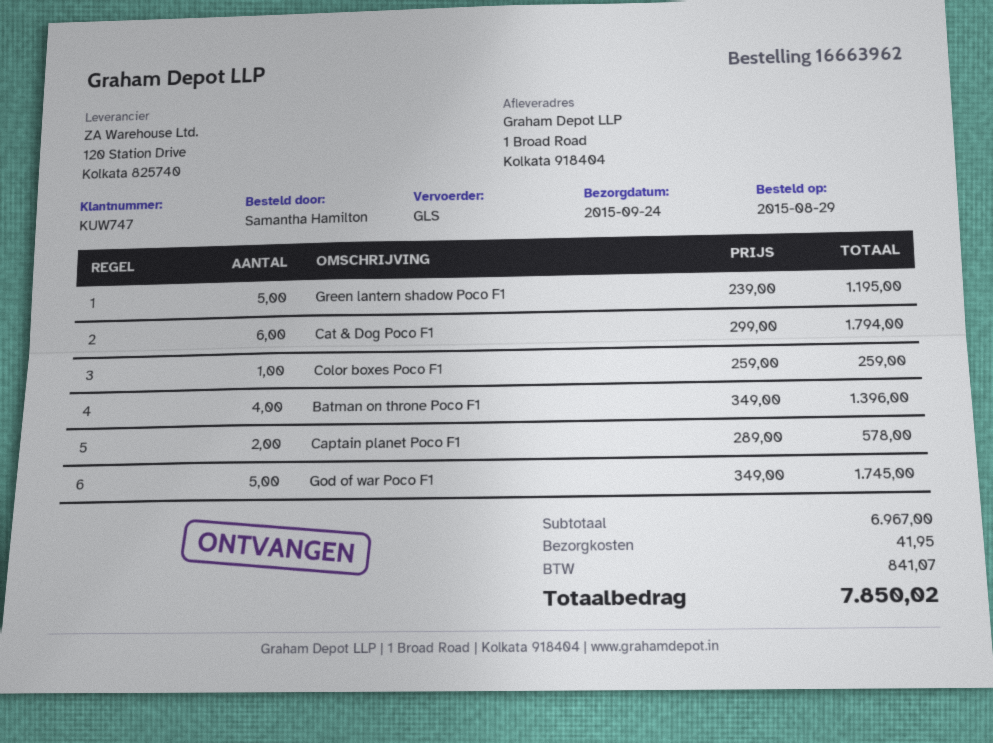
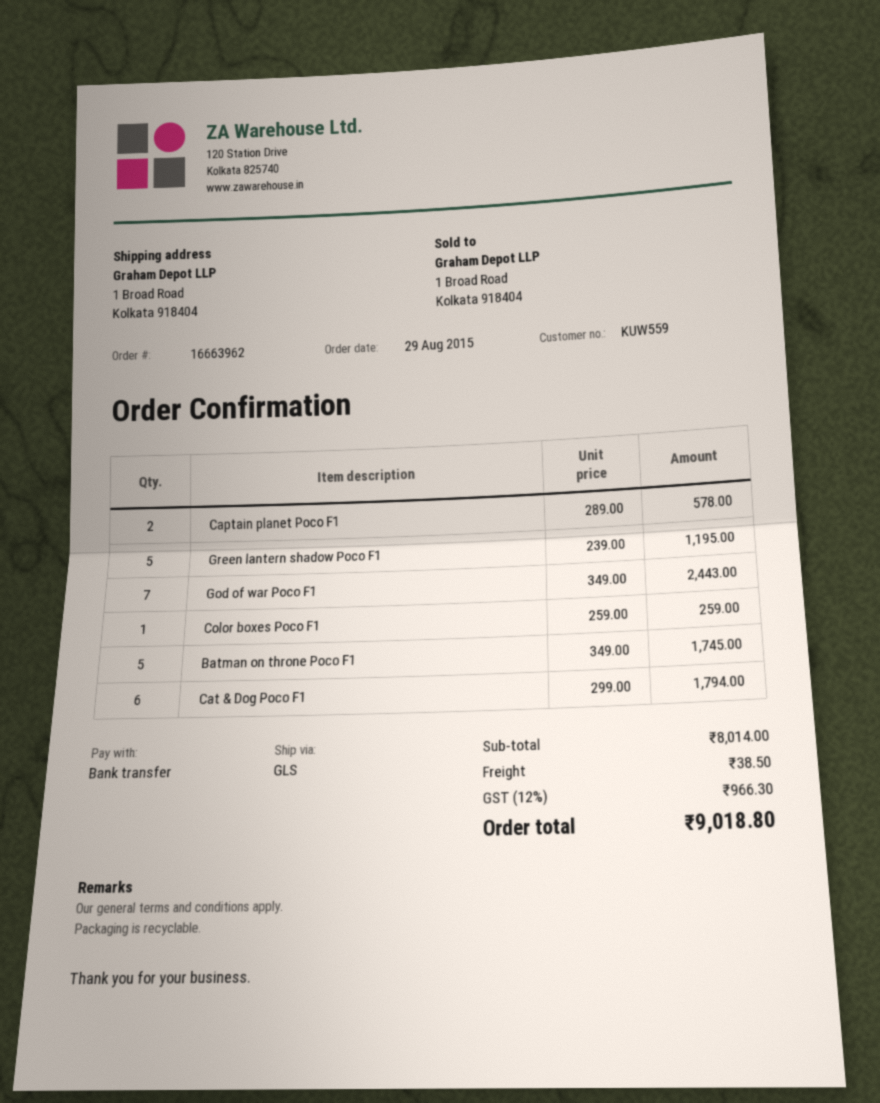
customer number: KUW747 -> KUW559
Batman on throne Poco F1: 4 x 349.00 = 1396.00 -> 5 x 349.00 = 1745.00
God of war Poco F1: 5 x 349.00 = 1745.00 -> 7 x 349.00 = 2443.00
subtotal: 6967.00 -> 8014.00
shipping: 41.95 -> 38.50
tax: 841.07 -> 966.30
total: 7850.02 -> 9018.80

